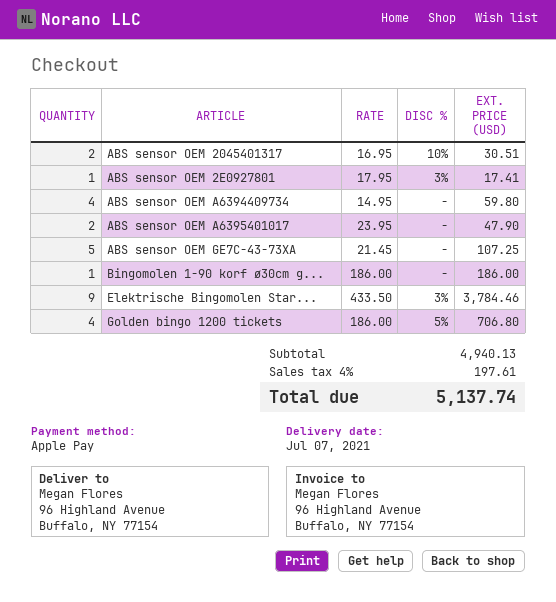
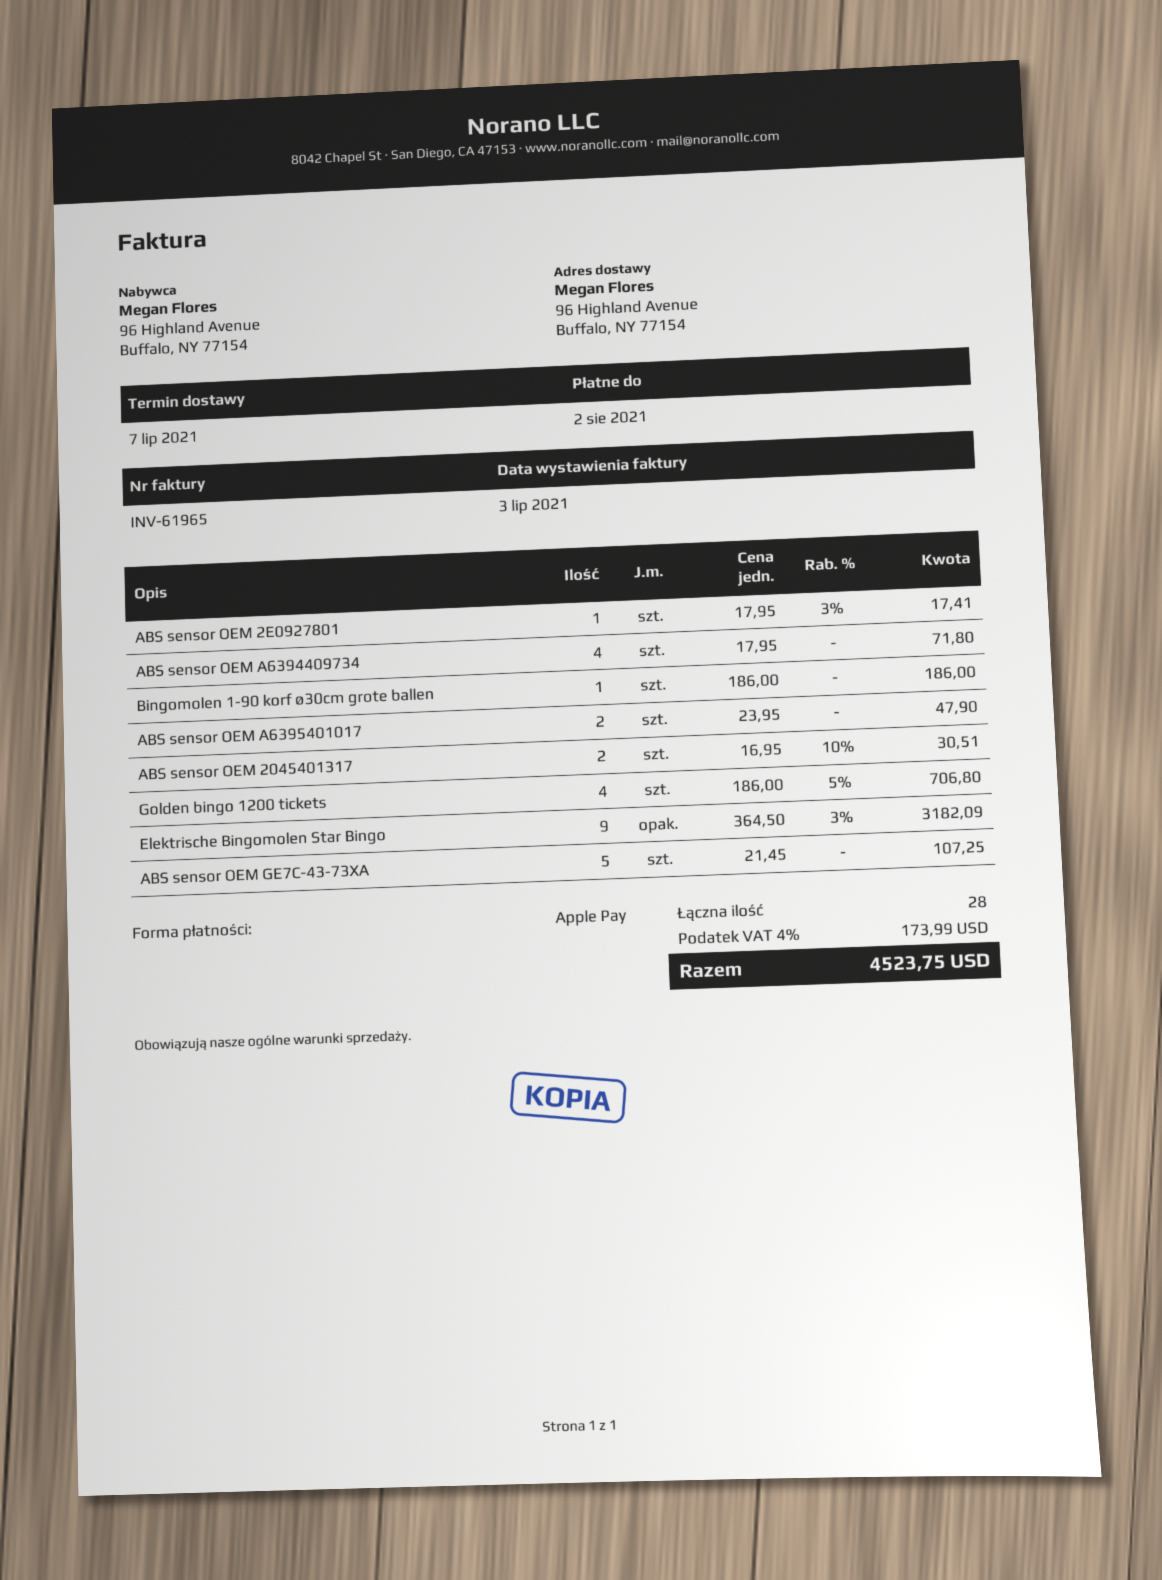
ABS sensor OEM A6394409734: 4 x 14.95 = 59.80 -> 4 x 17.95 = 71.80
Elektrische Bingomolen Star...: 9 x 433.50 - 3% = 3784.46 -> 9 x 364.50 - 3% = 3182.09
tax: 4% = 197.61 -> 4% = 173.99
total: 5137.74 -> 4523.75

